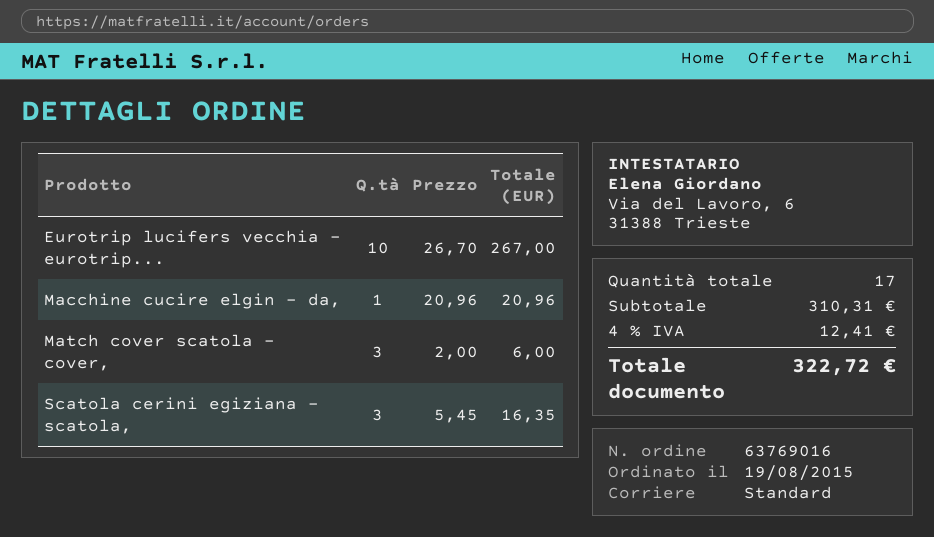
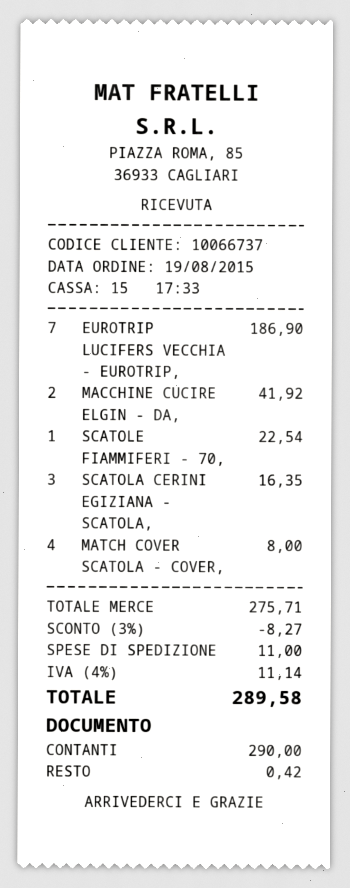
Eurotrip lucifers vecchia - eurotrip...: 10 for 267.00 -> 7 for 186.90
Macchine cucire elgin - da,: 1 for 20.96 -> 2 for 41.92
Match cover scatola - cover,: 3 for 6.00 -> 4 for 8.00
SCATOLE FIAMMIFERI - 70,: none -> 1 for 22.54
subtotal: 310.31 -> 275.71
discount: none -> 3% = 8.27
shipping: none -> 11.00
tax: 4% = 12.41 -> 4% = 11.14
total: 322.72 -> 289.58

